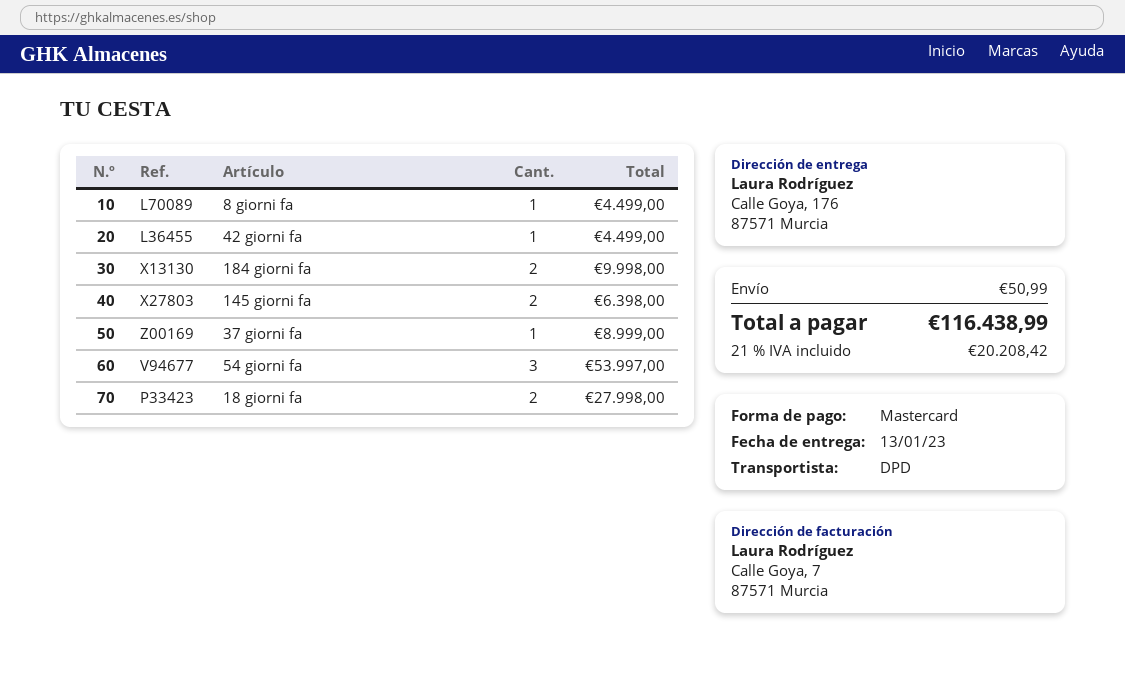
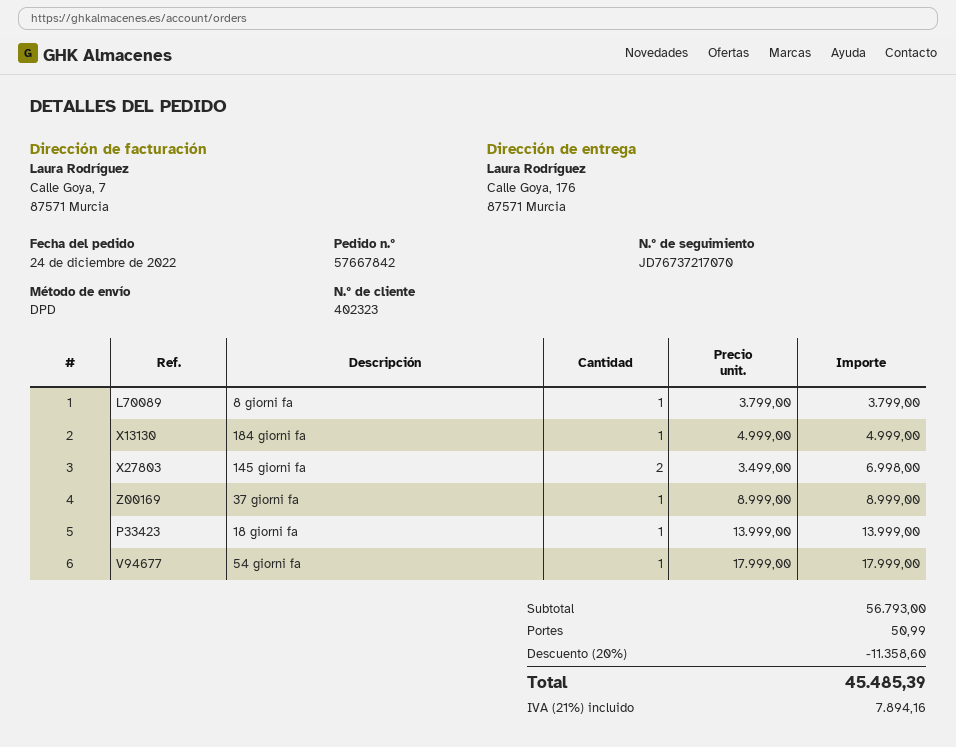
8 giorni fa: 1 for 4499.00 -> 1 for 3799.00
42 giorni fa: 1 for 4499.00 -> none
184 giorni fa: 2 for 9998.00 -> 1 for 4999.00
145 giorni fa: 2 for 6398.00 -> 2 for 6998.00
54 giorni fa: 3 for 53997.00 -> 1 for 17999.00
18 giorni fa: 2 for 27998.00 -> 1 for 13999.00
discount: none -> 20% = 11358.60
tax: 21% = 20208.42 -> 21% = 7894.16
total: 116438.99 -> 45485.39

